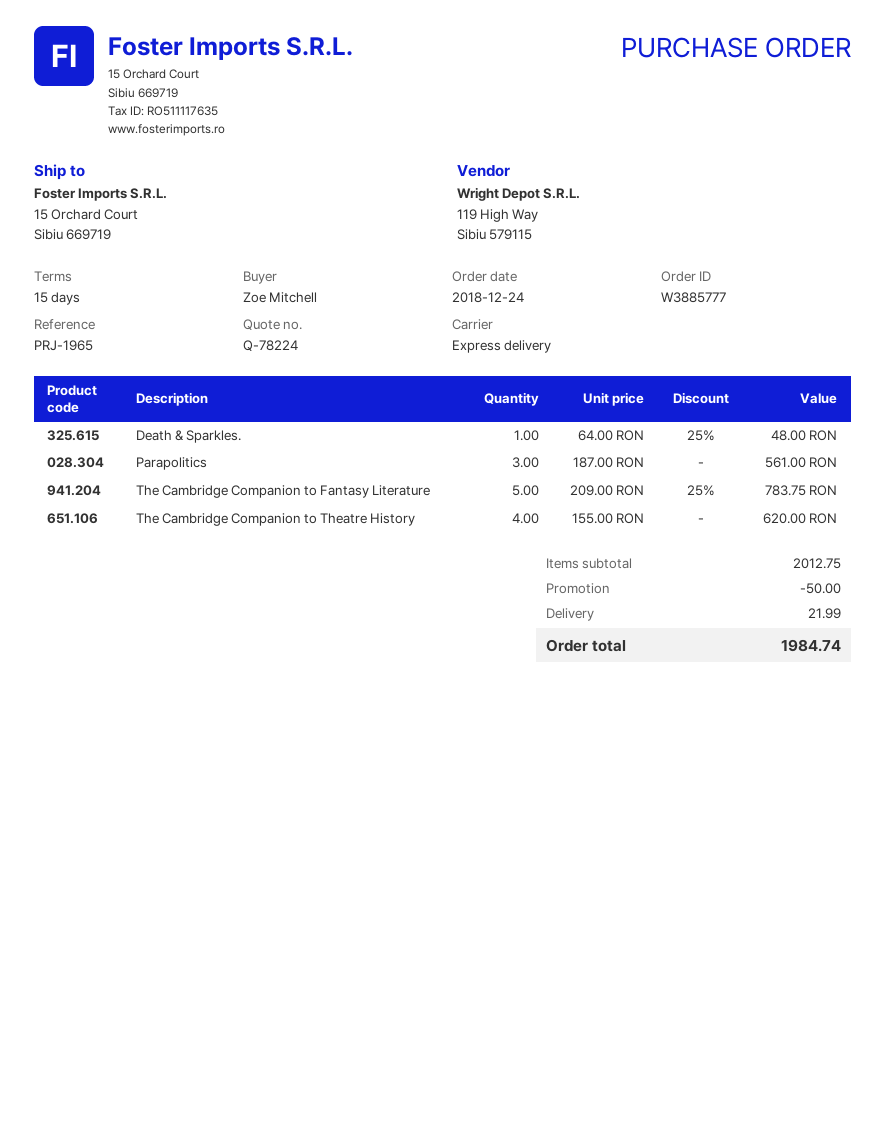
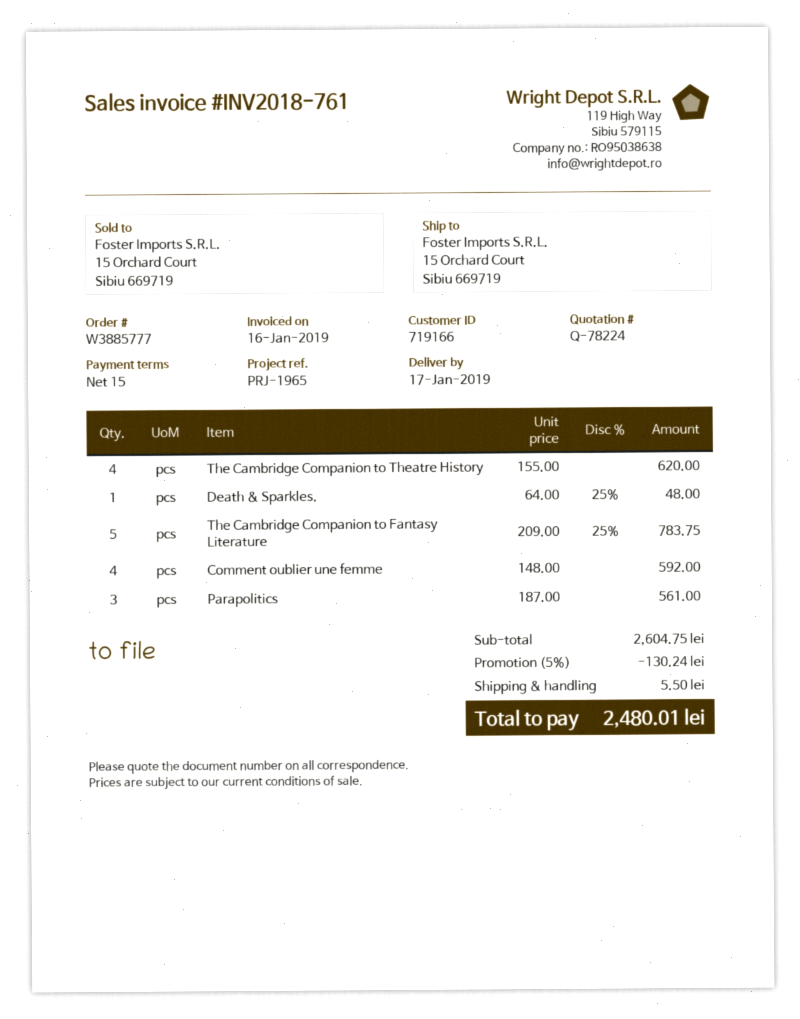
Comment oublier une femme: none -> 4 x 148.00 = 592.00
subtotal: 2012.75 -> 2604.75
discount: 50.00 -> 130.24
shipping: 21.99 -> 5.50
total: 1984.74 -> 2480.01

